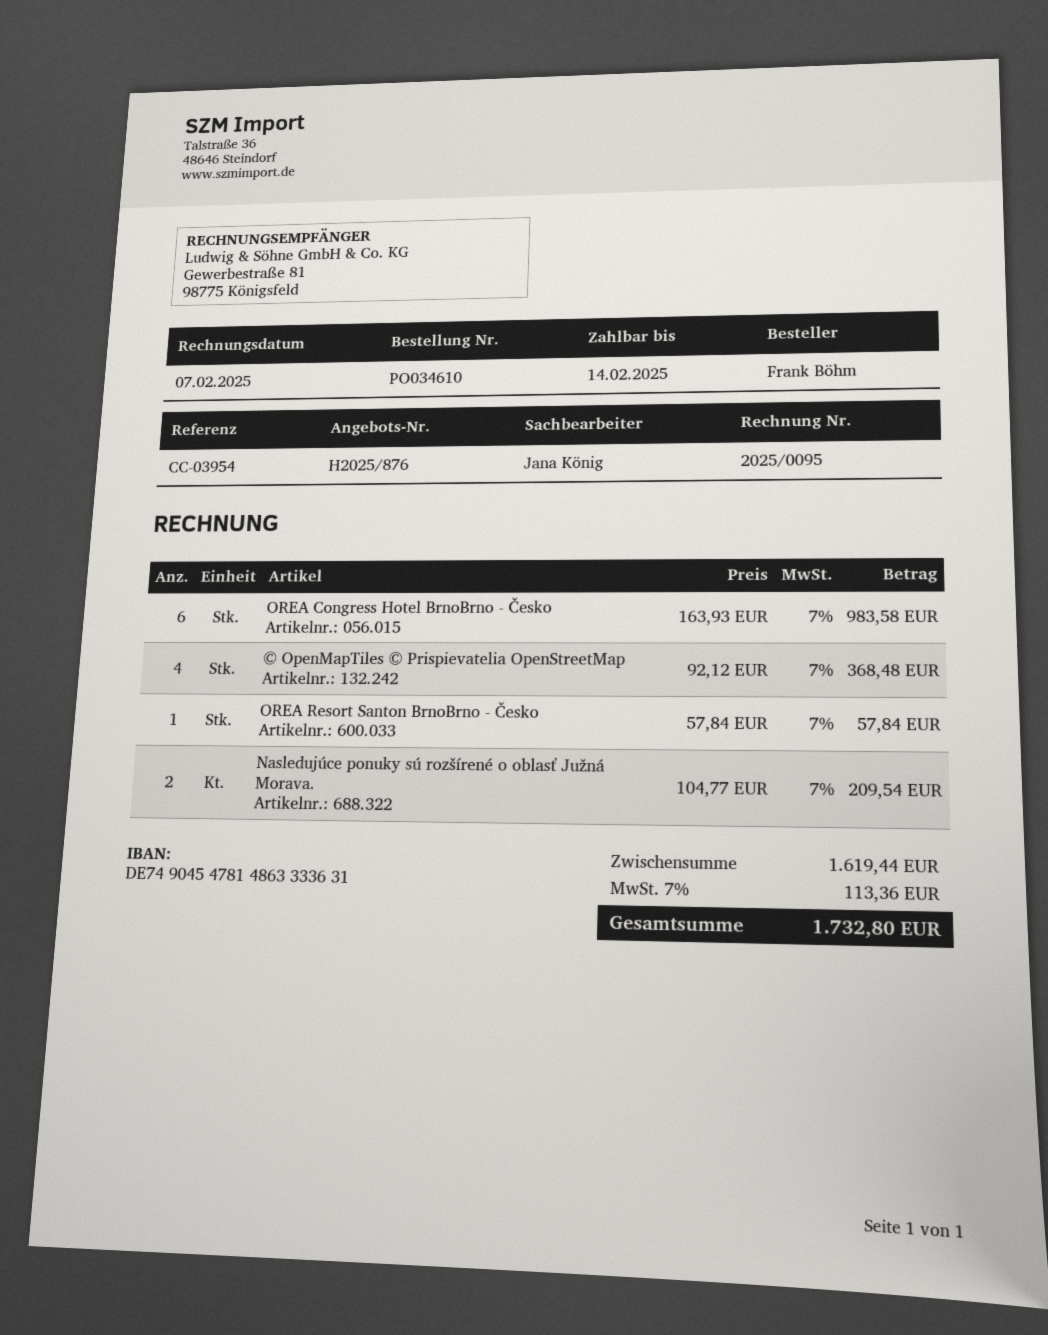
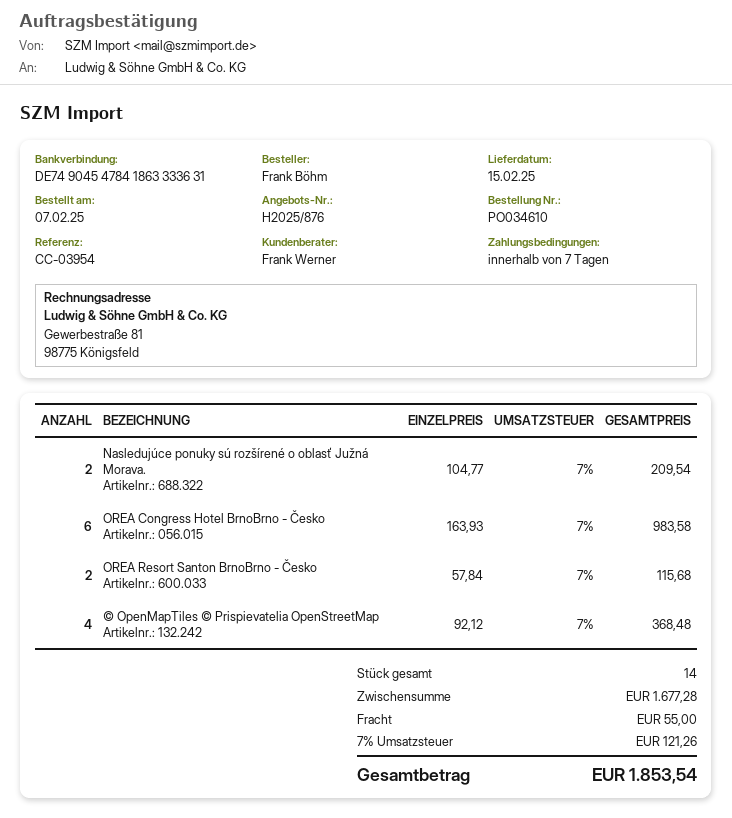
sales rep: Jana König -> Frank Werner
bank account: DE74904547814863333631 -> DE74904547841863333631
OREA Resort Santon BrnoBrno - Česko: 1 x 57.84 = 57.84 -> 2 x 57.84 = 115.68
subtotal: 1619.44 -> 1677.28
shipping: none -> 55.00
tax: 7% = 113.36 -> 7% = 121.26
total: 1732.80 -> 1853.54

